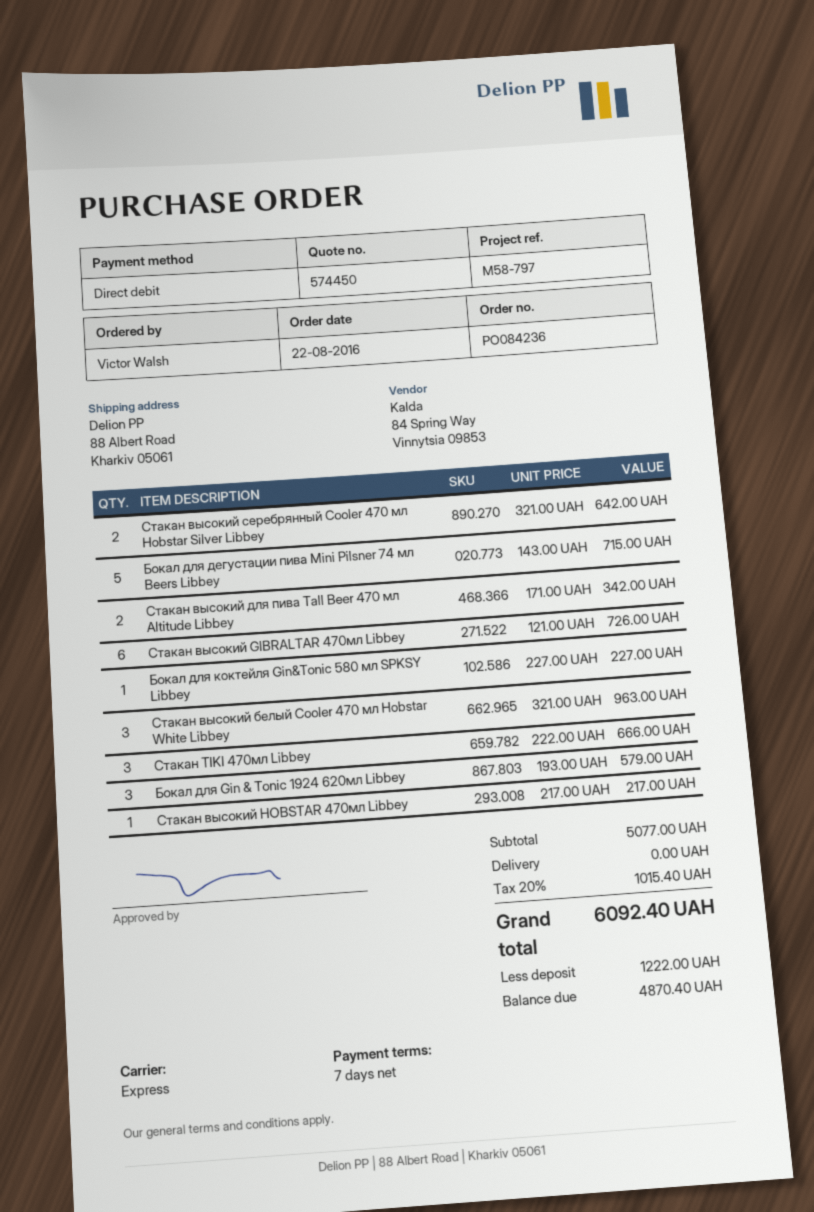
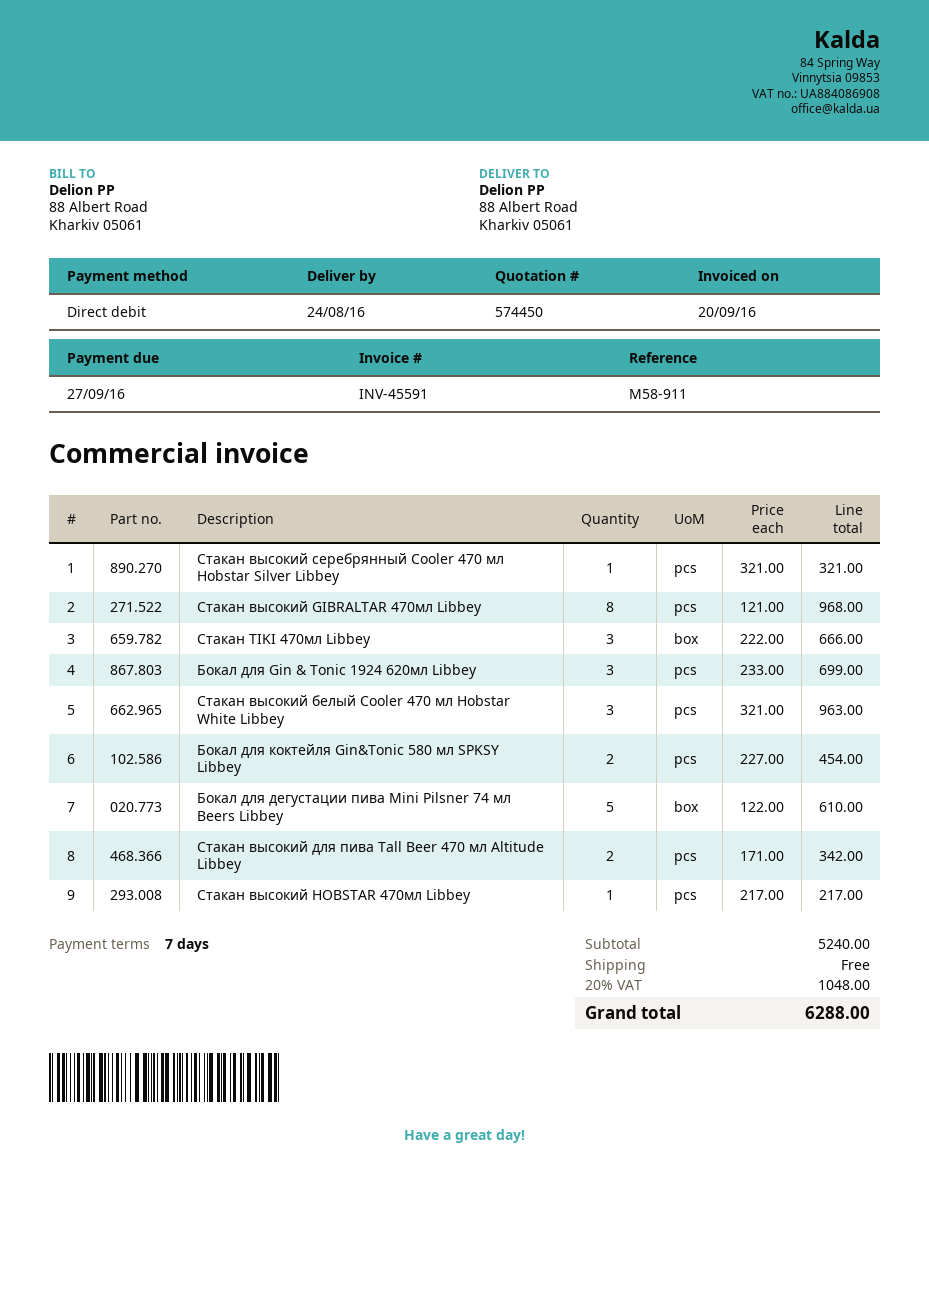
reference: M58-797 -> M58-911
Стакан высокий серебрянный Cooler 470 мл Hobstar Silver Libbey: 2 x 321.00 = 642.00 -> 1 x 321.00 = 321.00
Бокал для дегустации пива Mini Pilsner 74 мл Beers Libbey: 5 x 143.00 = 715.00 -> 5 x 122.00 = 610.00
Стакан высокий GIBRALTAR 470мл Libbey: 6 x 121.00 = 726.00 -> 8 x 121.00 = 968.00
Бокал для коктейля Gin&Tonic 580 мл SPKSY Libbey: 1 x 227.00 = 227.00 -> 2 x 227.00 = 454.00
Бокал для Gin & Tonic 1924 620мл Libbey: 3 x 193.00 = 579.00 -> 3 x 233.00 = 699.00
subtotal: 5077.00 -> 5240.00
tax: 20% = 1015.40 -> 20% = 1048.00
total: 6092.40 -> 6288.00

